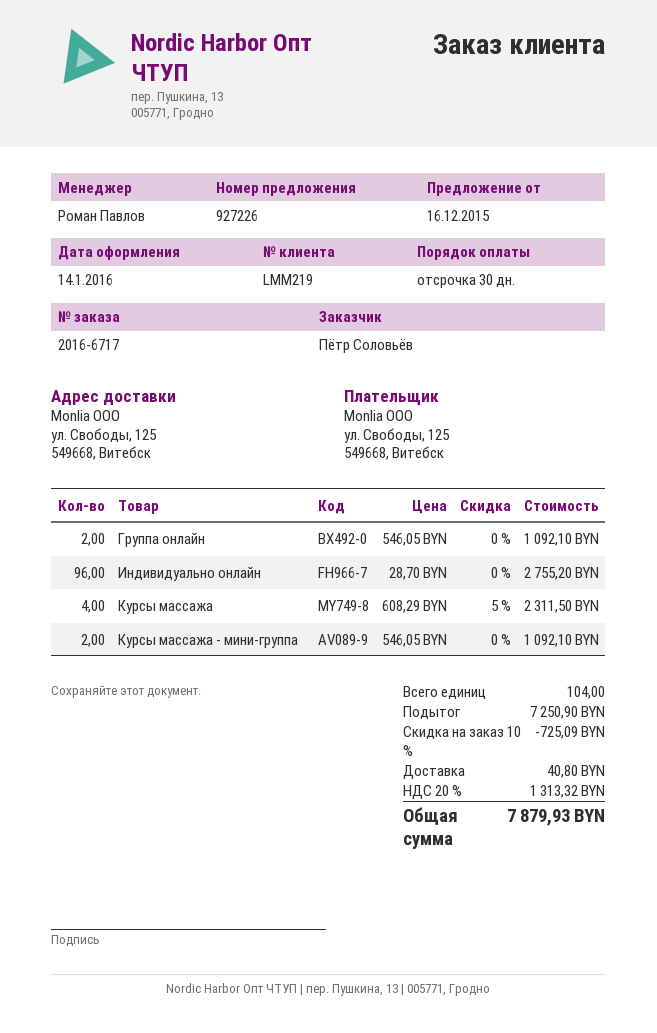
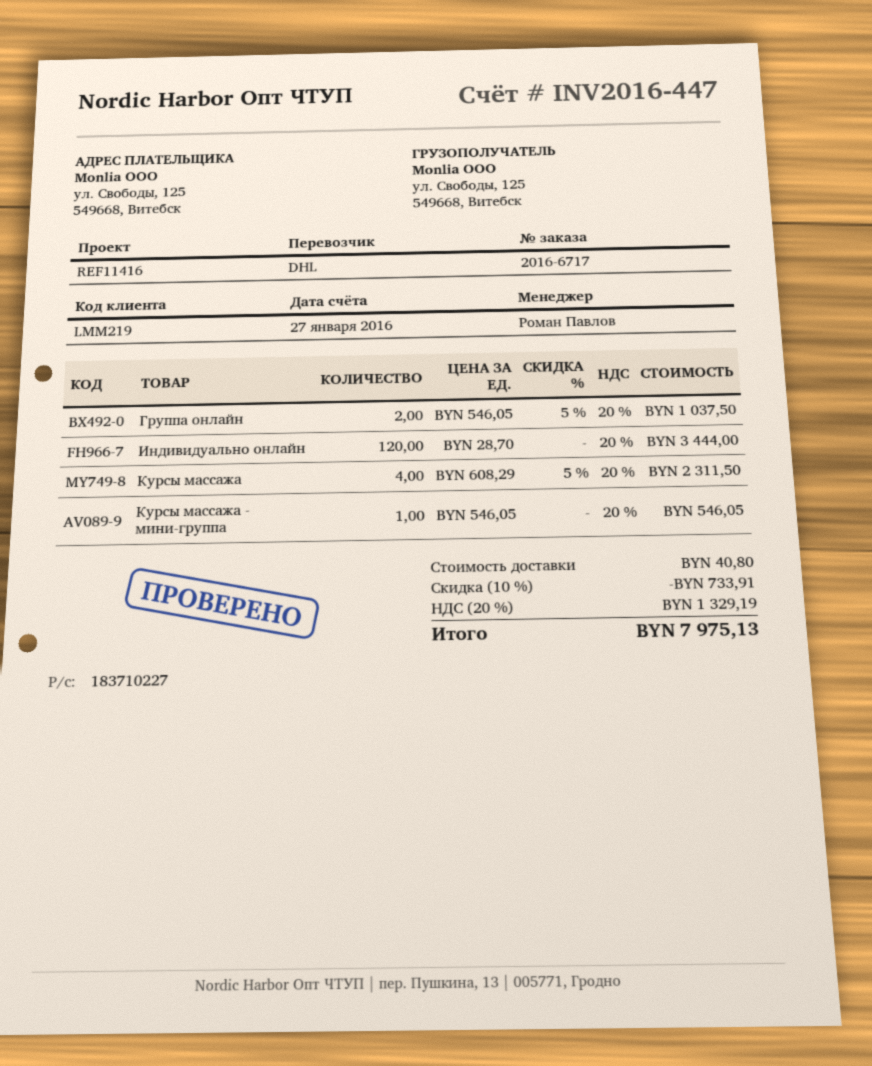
Группа онлайн: 2 x 546.05 = 1092.10 -> 2 x 546.05 - 5% = 1037.50
Индивидуально онлайн: 96 x 28.70 = 2755.20 -> 120 x 28.70 = 3444.00
Курсы массажа - мини-группа: 2 x 546.05 = 1092.10 -> 1 x 546.05 = 546.05
discount: 10% = 725.09 -> 10% = 733.91
tax: 20% = 1313.32 -> 20% = 1329.19
total: 7879.93 -> 7975.13

